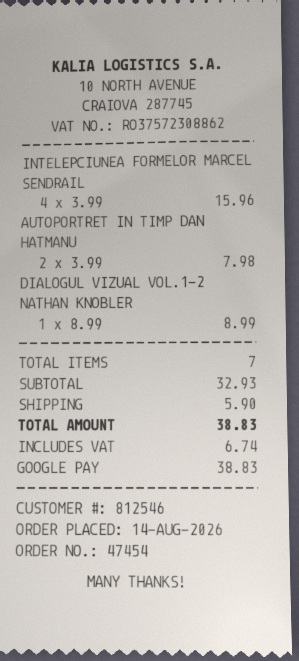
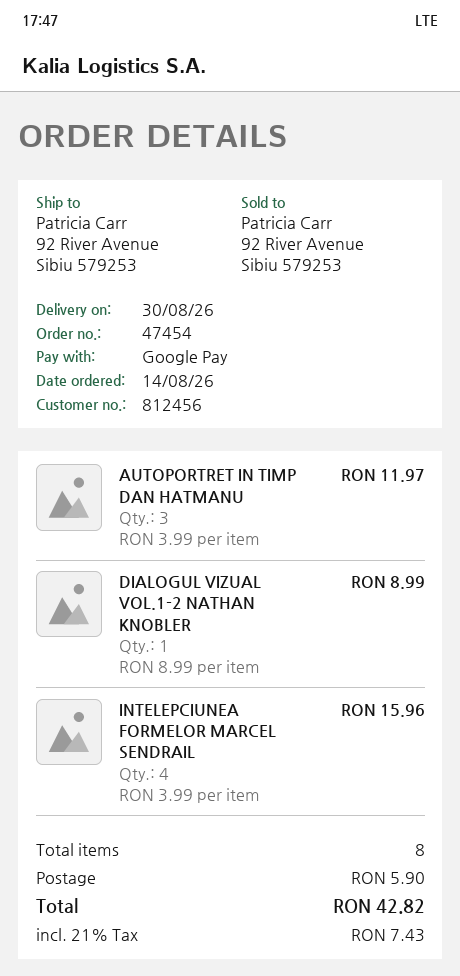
customer number: 812546 -> 812456
AUTOPORTRET IN TIMP DAN HATMANU: 2 x 3.99 = 7.98 -> 3 x 3.99 = 11.97
total quantity: 7 -> 8
tax: 6.74 -> 7.43
total: 38.83 -> 42.82

